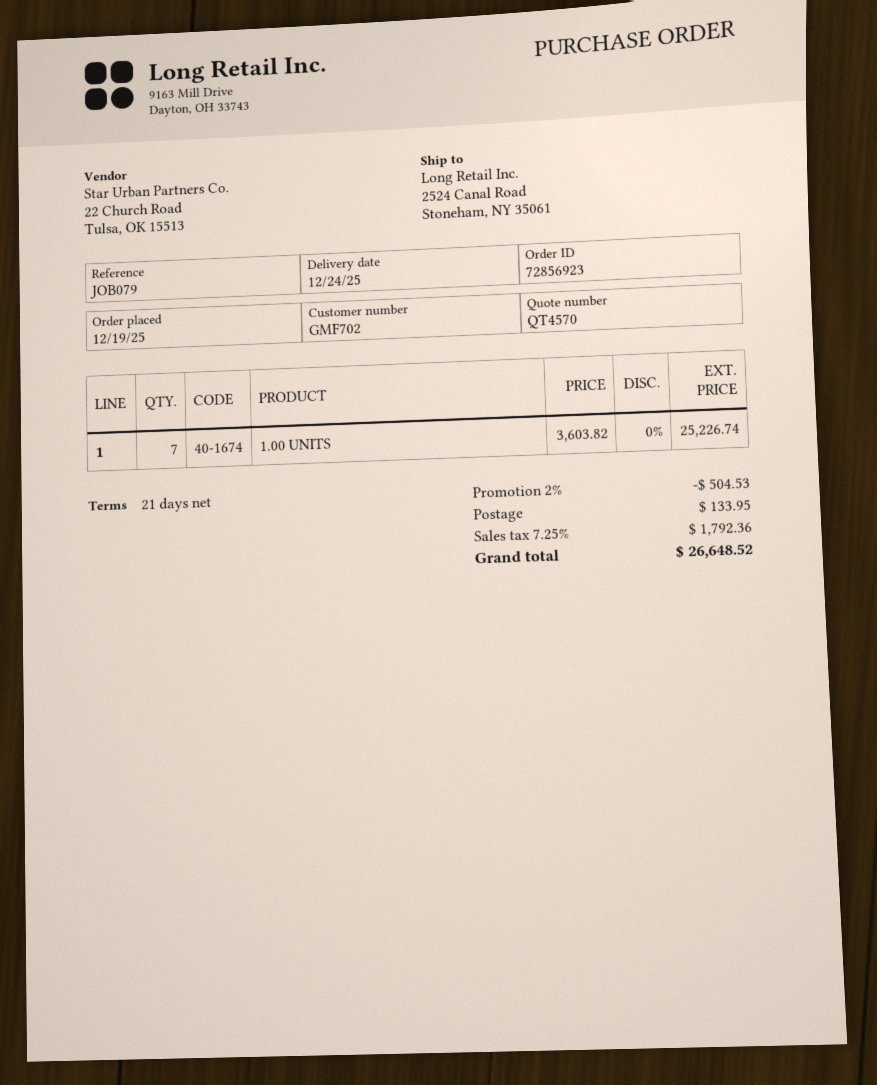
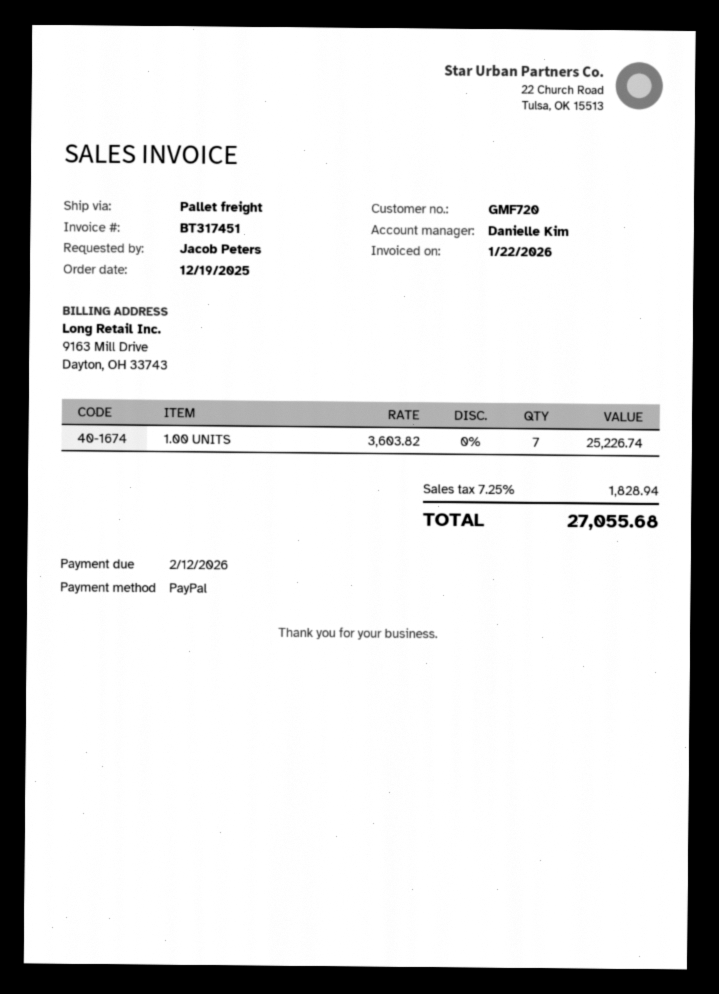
customer number: GMF702 -> GMF720
discount: 2% = 504.53 -> none
shipping: 133.95 -> none
tax: 7.25% = 1792.36 -> 7.25% = 1828.94
total: 26648.52 -> 27055.68

